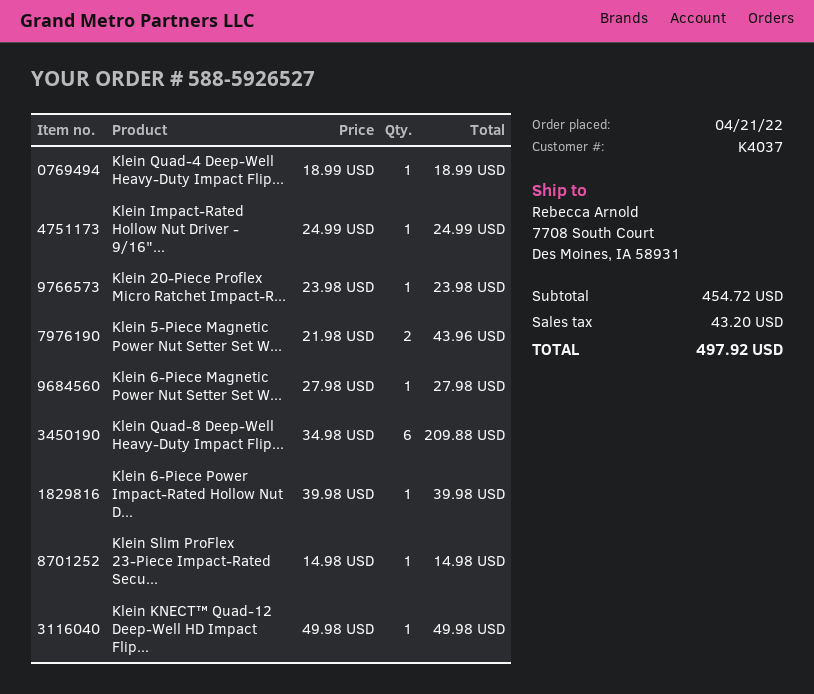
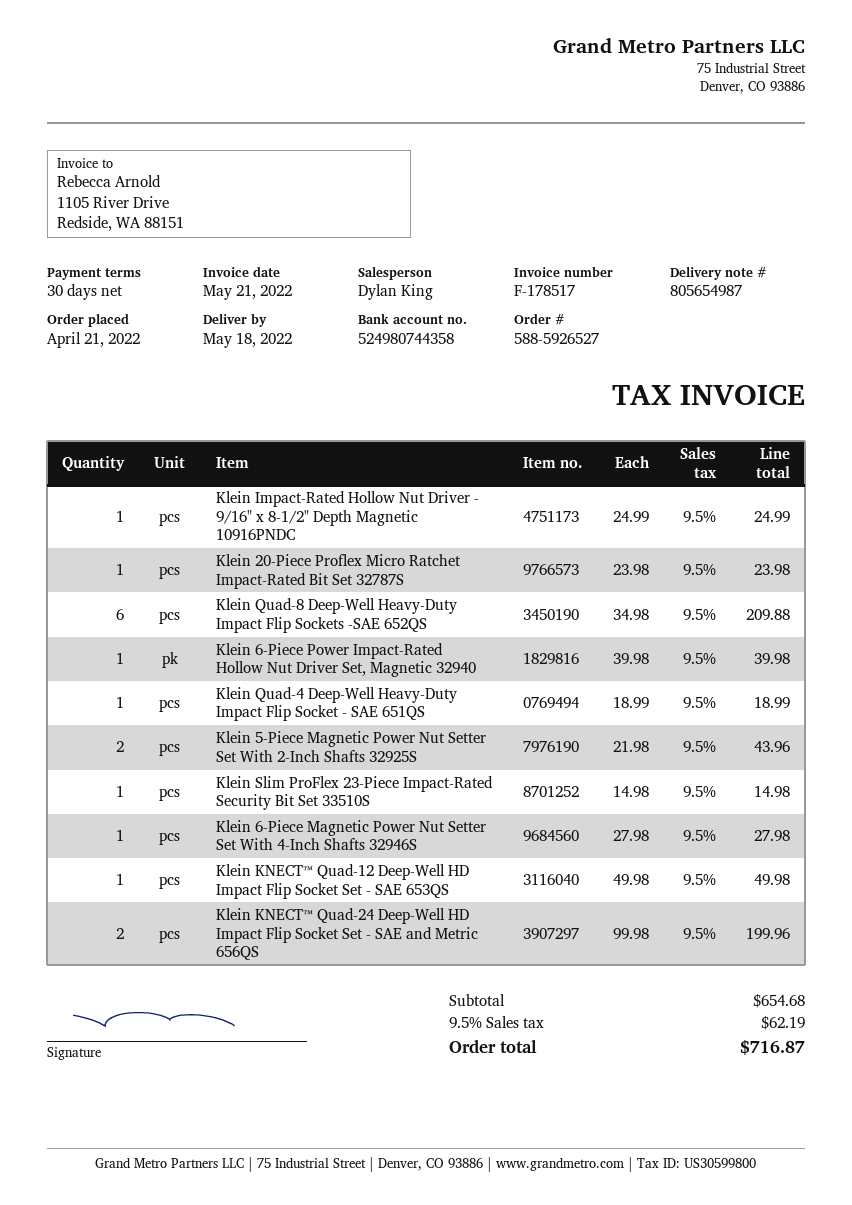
Klein KNECT™ Quad-24 Deep-Well HD Impact Flip Socket Set - SAE and Metric 656QS: none -> 2 x 99.98 = 199.96
subtotal: 454.72 -> 654.68
tax: 43.20 -> 62.19
total: 497.92 -> 716.87

